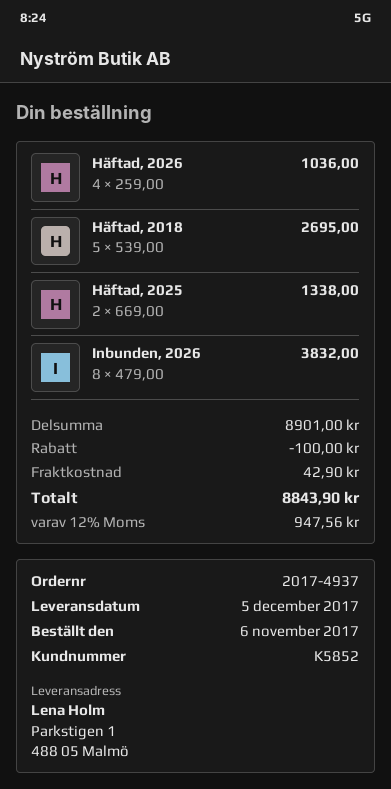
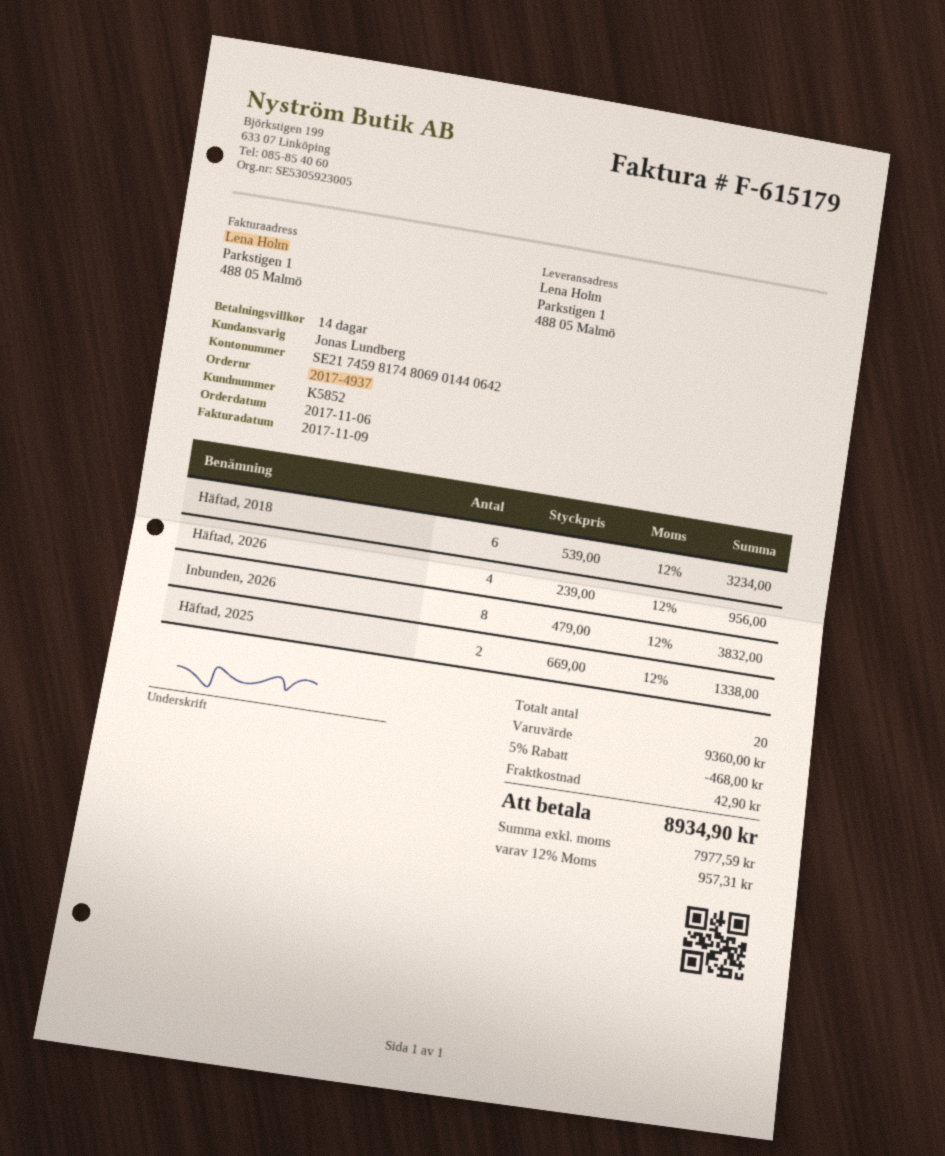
Häftad, 2026: 4 x 259.00 = 1036.00 -> 4 x 239.00 = 956.00
Häftad, 2018: 5 x 539.00 = 2695.00 -> 6 x 539.00 = 3234.00
subtotal: 8901.00 -> 9360.00
discount: 100.00 -> 468.00
tax: 12% = 947.56 -> 12% = 957.31
total: 8843.90 -> 8934.90

